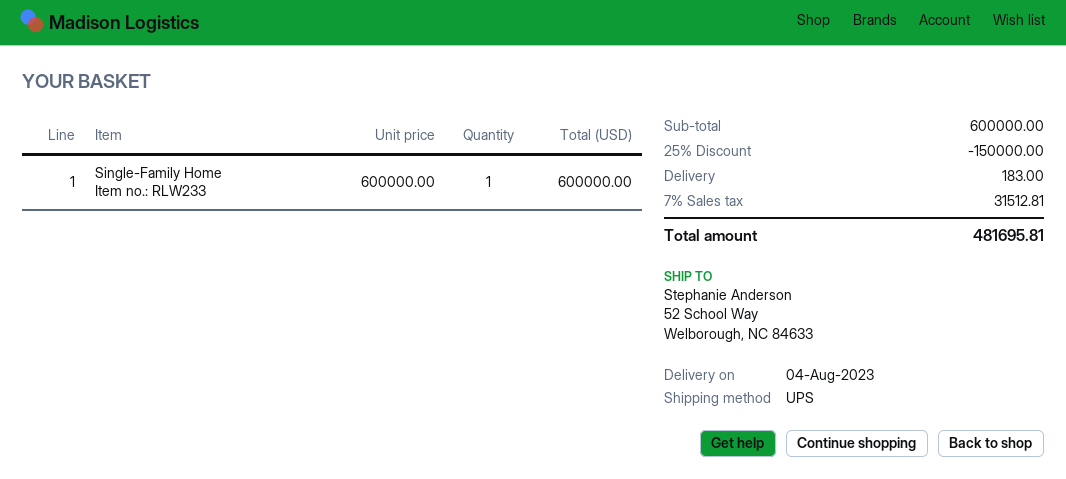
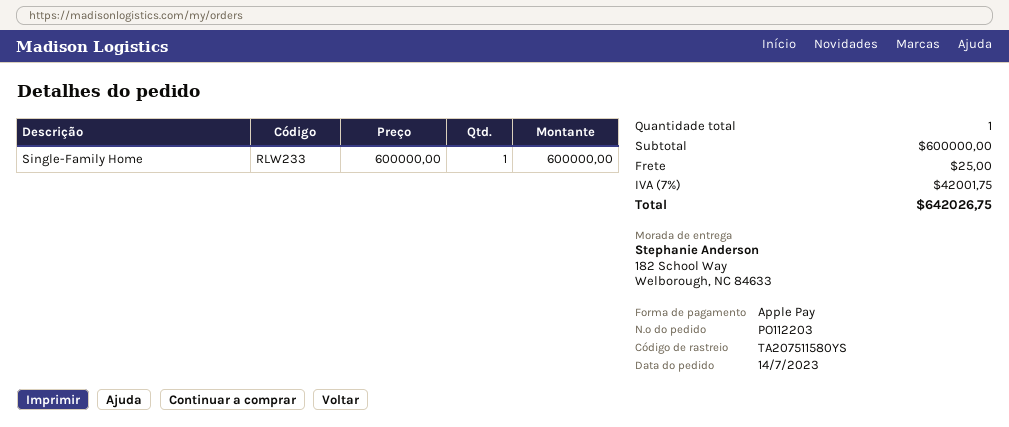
ship to: 52 School Way, Welborough, NC 84633 -> 182 School Way, Welborough, NC 84633
discount: 25% = 150000.00 -> none
shipping: 183.00 -> 25.00
tax: 7% = 31512.81 -> 7% = 42001.75
total: 481695.81 -> 642026.75

